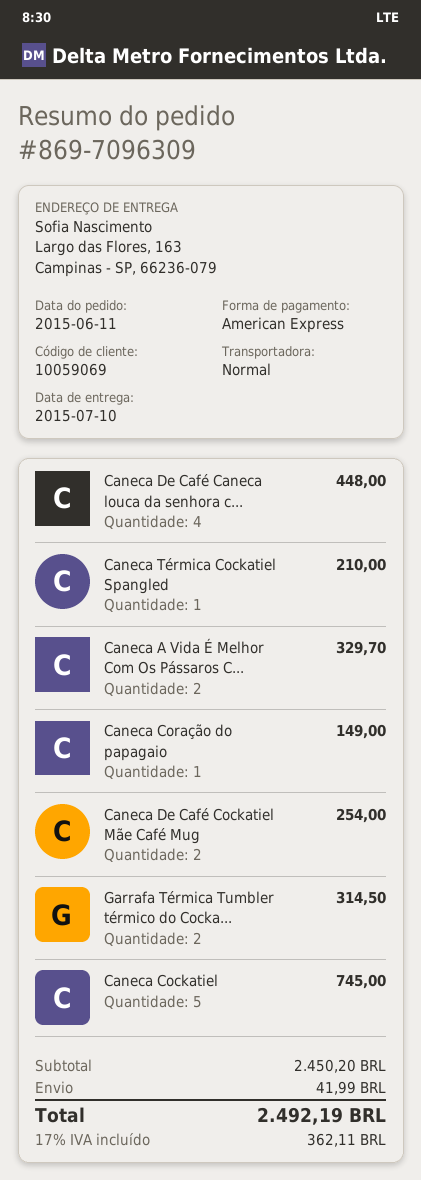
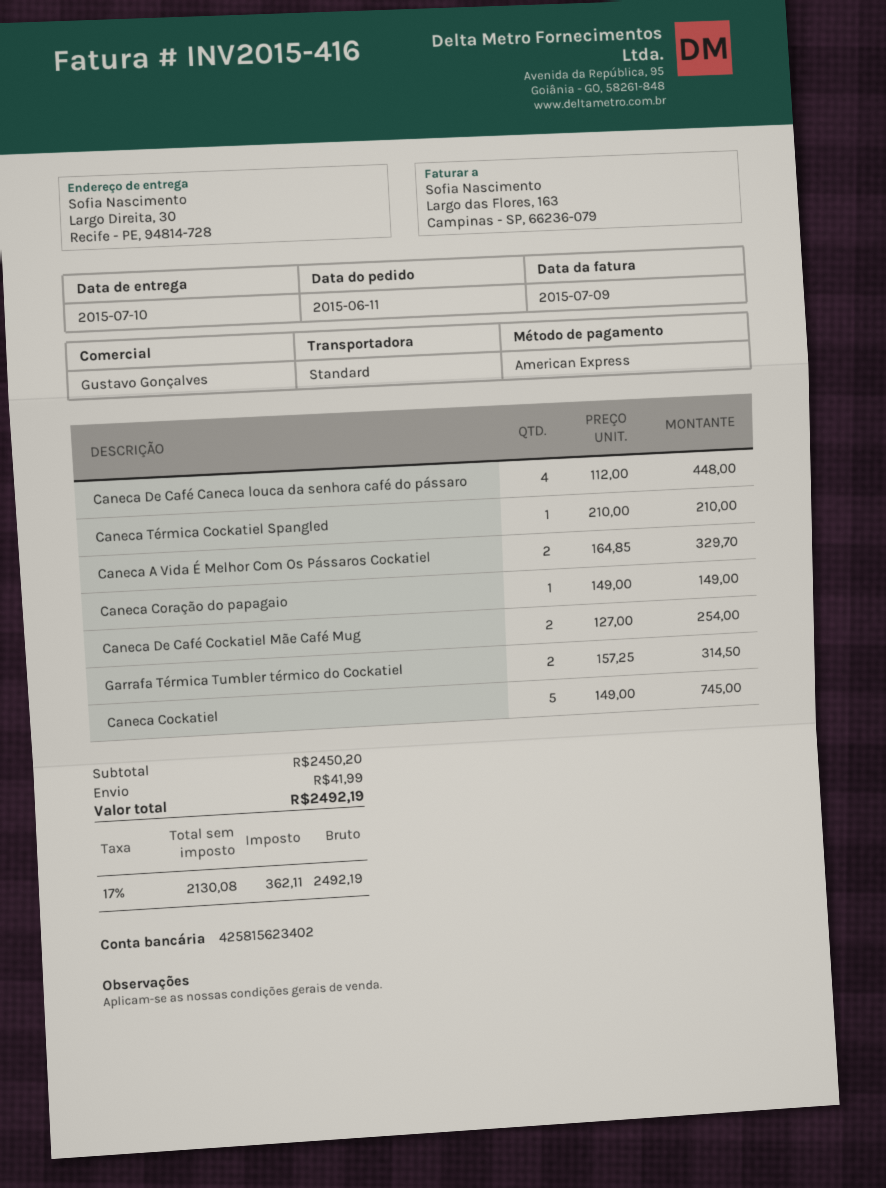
ship to: Largo das Flores, 163, Campinas - SP, 66236-079 -> Largo Direita, 30, Recife - PE, 94814-728

